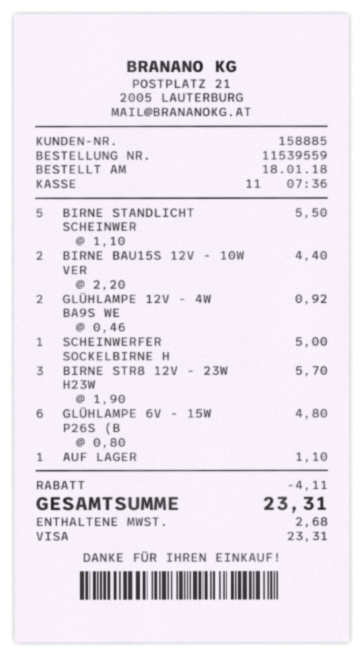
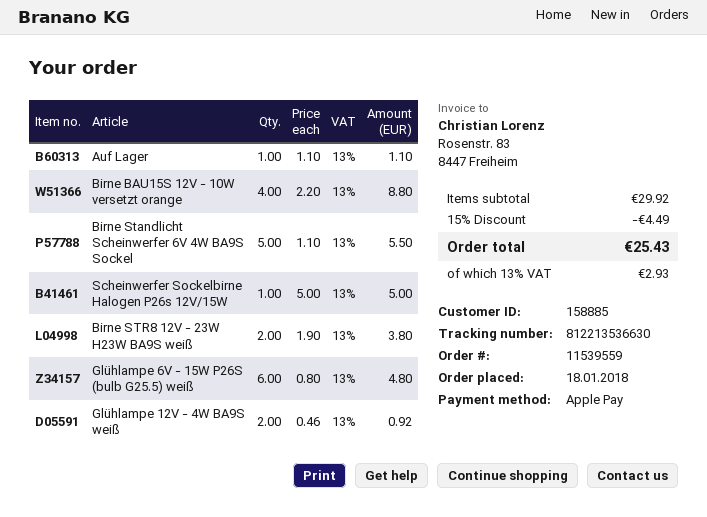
payment method: Visa -> Apple Pay
BIRNE BAU15S 12V - 10W VER: 2 x 2.20 = 4.40 -> 4 x 2.20 = 8.80
BIRNE STR8 12V - 23W H23W: 3 x 1.90 = 5.70 -> 2 x 1.90 = 3.80
discount: 4.11 -> 4.49
tax: 2.68 -> 2.93
total: 23.31 -> 25.43

